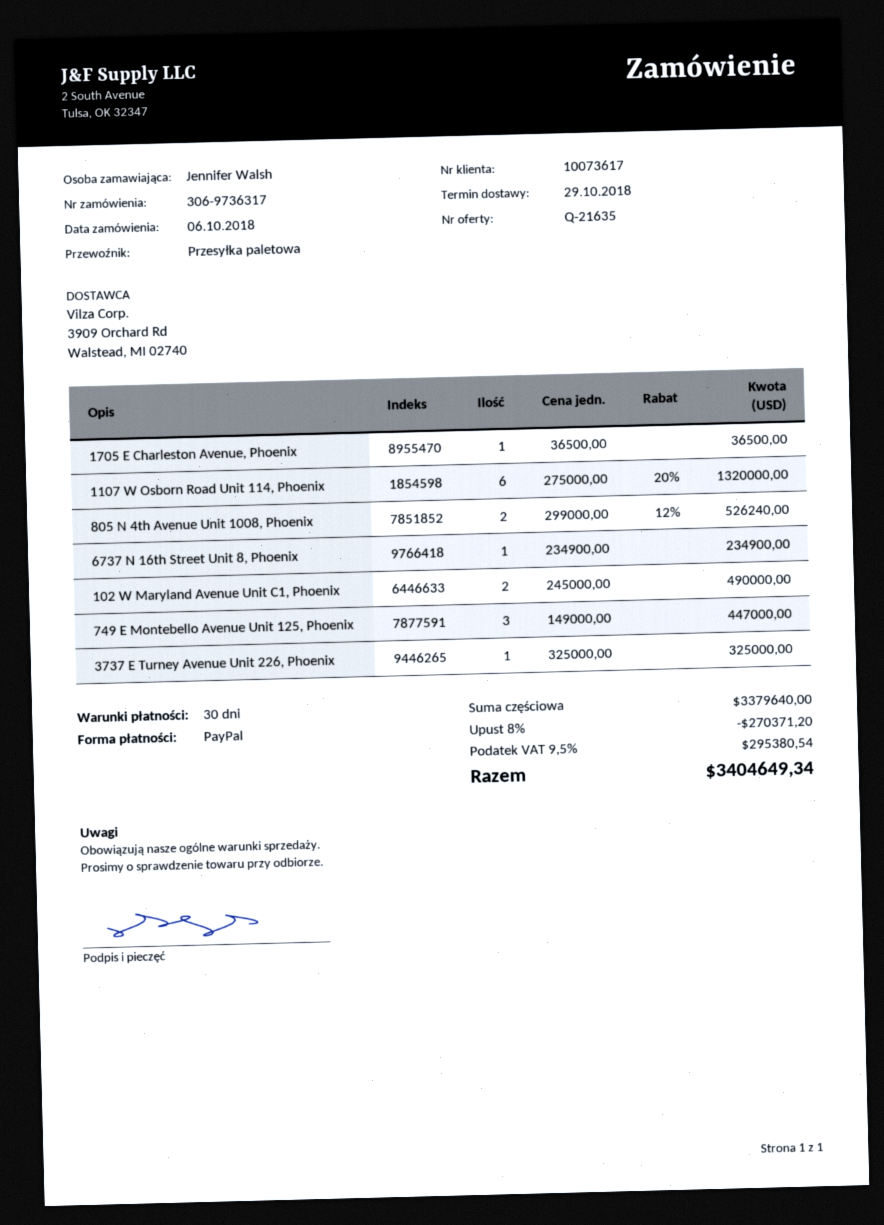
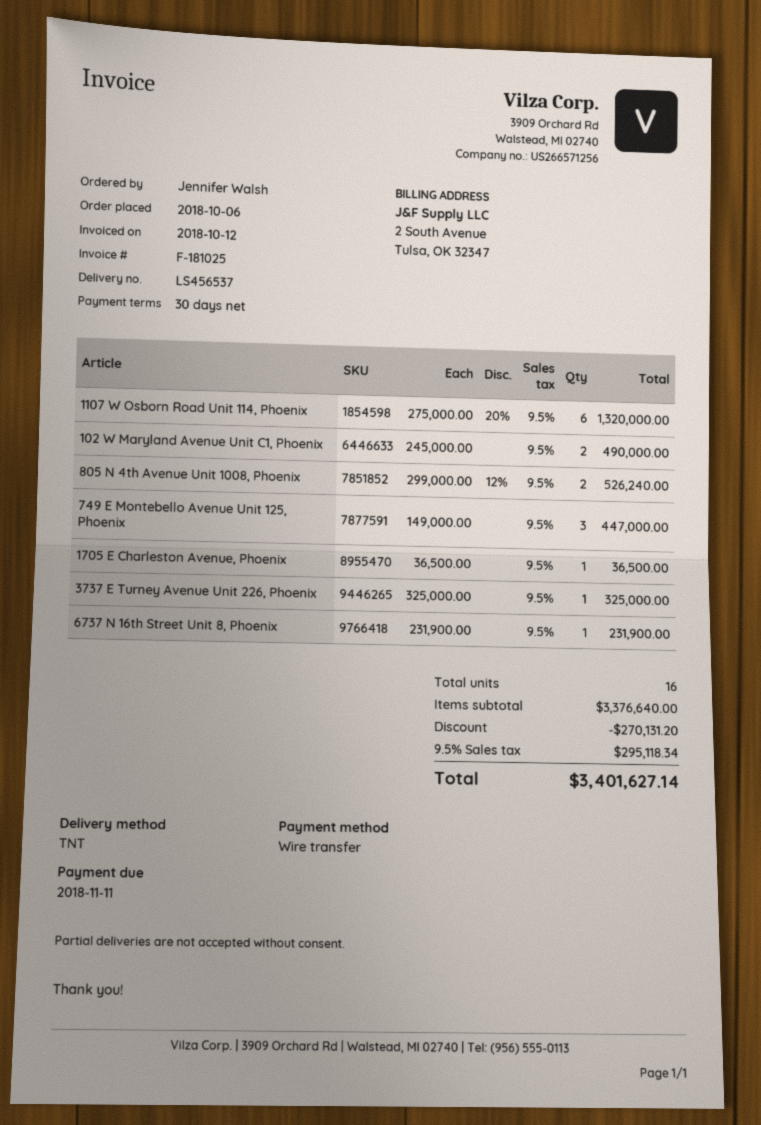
payment method: PayPal -> bank transfer
shipping method: pallet freight -> TNT
6737 N 16th Street Unit 8, Phoenix: 1 x 234900.00 = 234900.00 -> 1 x 231900.00 = 231900.00
subtotal: 3379640.00 -> 3376640.00
discount: 270371.20 -> 270131.20
tax: 9.5% = 295380.54 -> 9.5% = 295118.34
total: 3404649.34 -> 3401627.14

